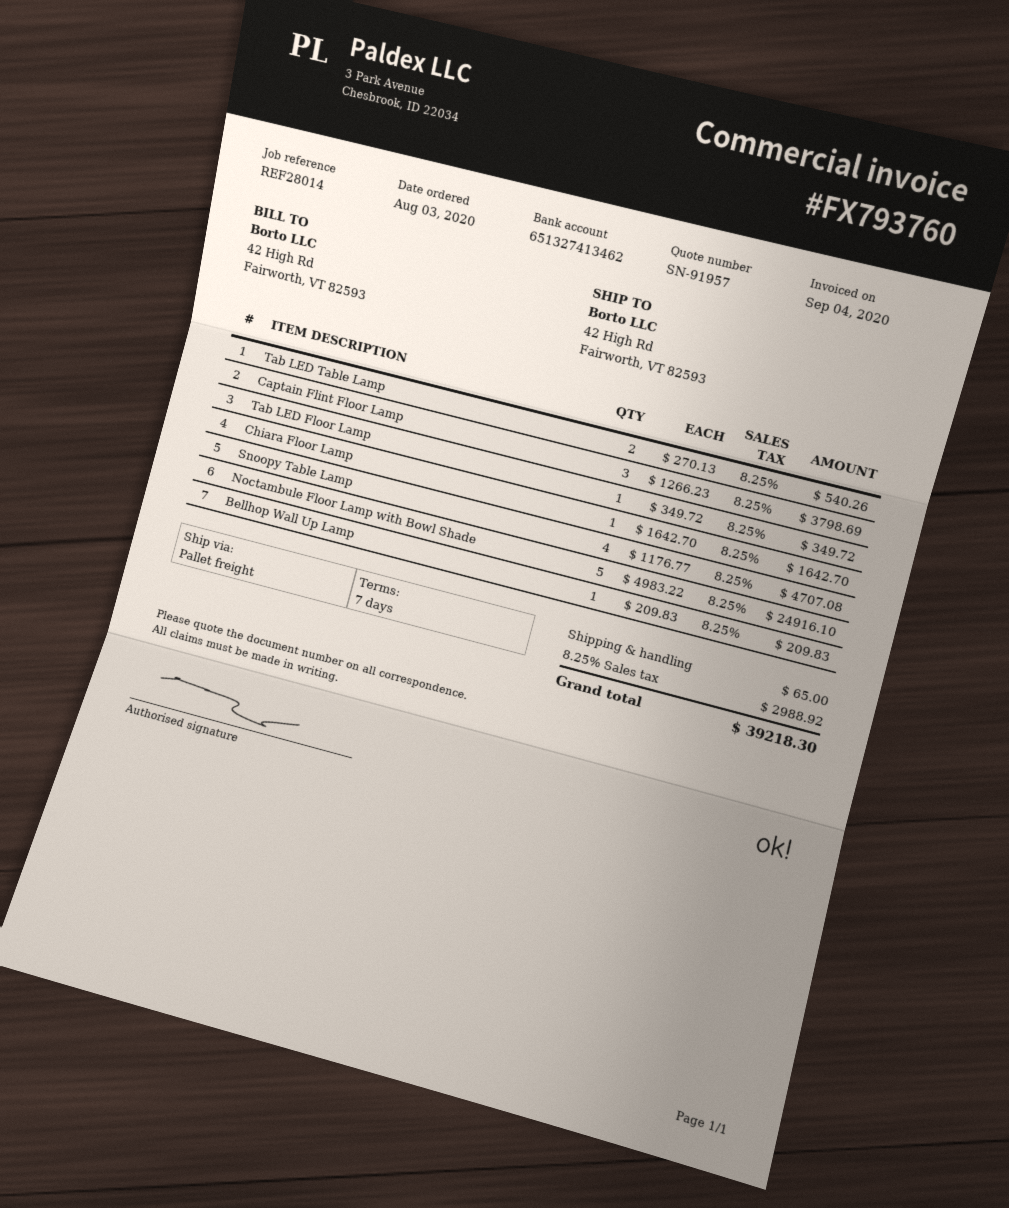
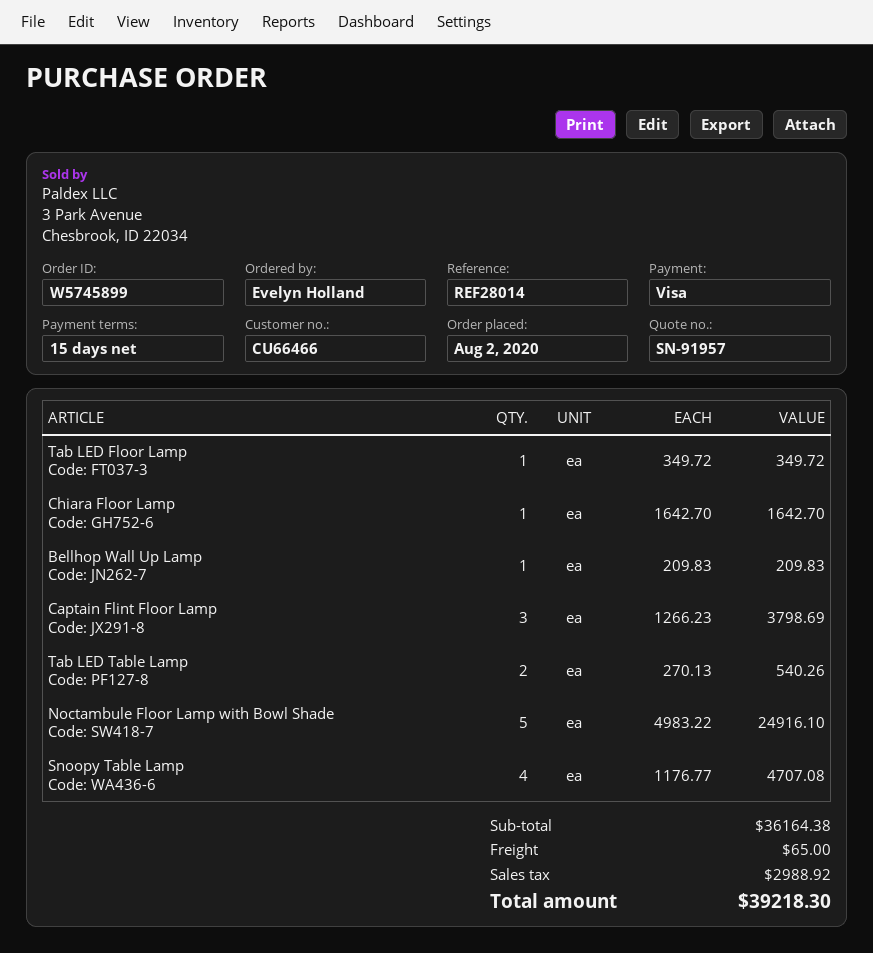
order date: 2020-08-03 -> 2020-08-02
payment terms: 7 days -> 15 days

